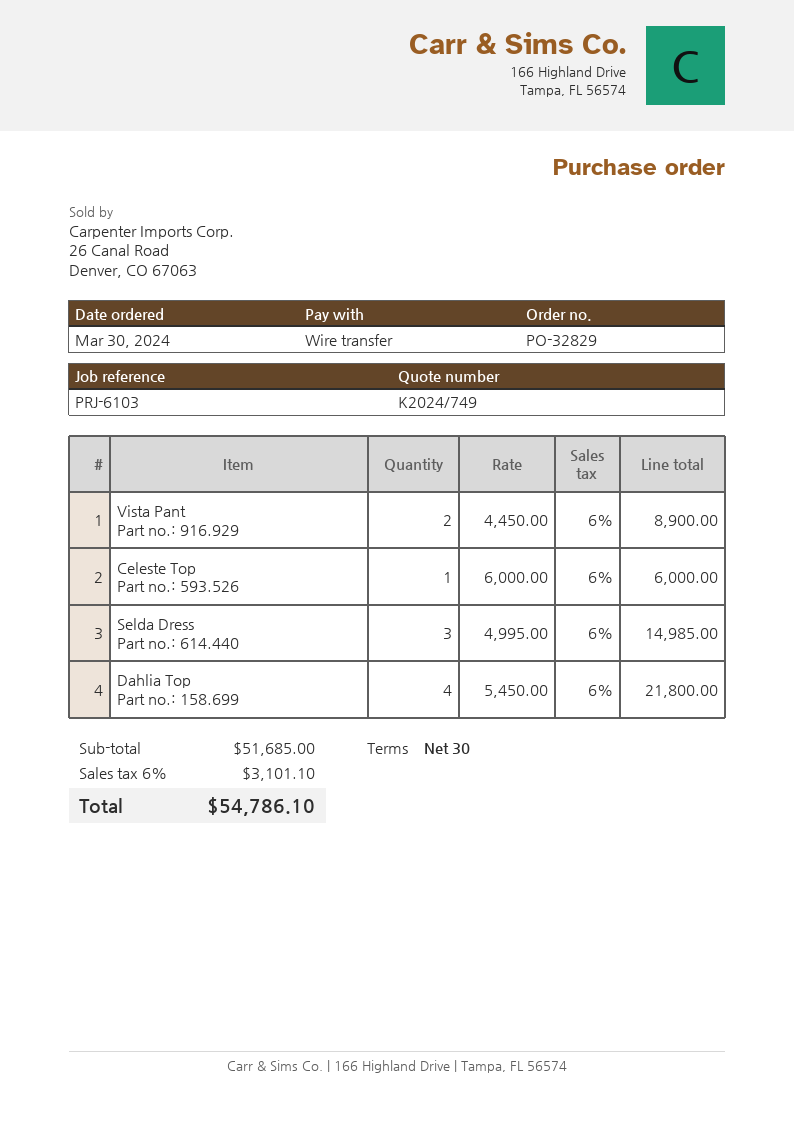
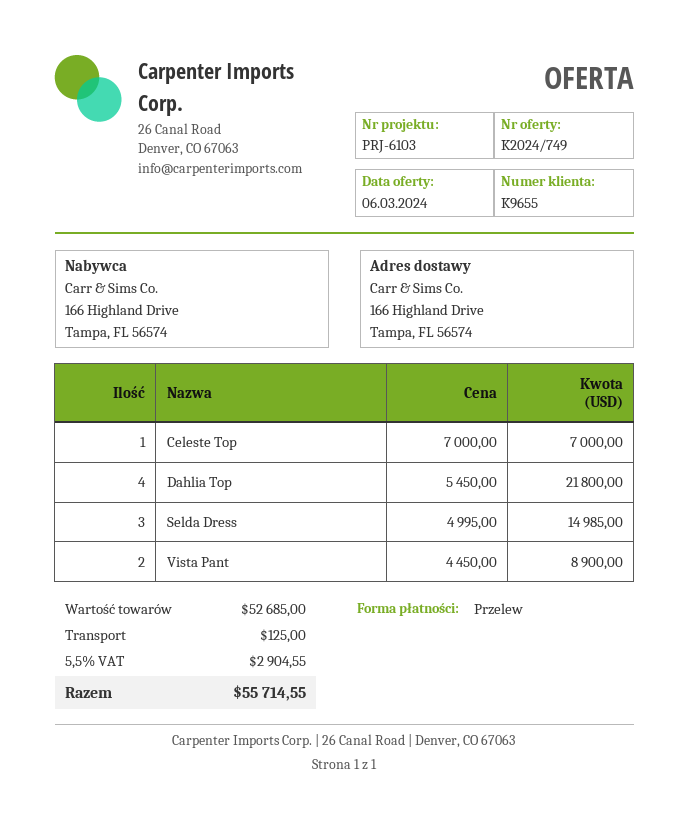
Celeste Top: 1 x 6000.00 = 6000.00 -> 1 x 7000.00 = 7000.00
subtotal: 51685.00 -> 52685.00
shipping: none -> 125.00
tax: 6% = 3101.10 -> 5.5% = 2904.55
total: 54786.10 -> 55714.55

